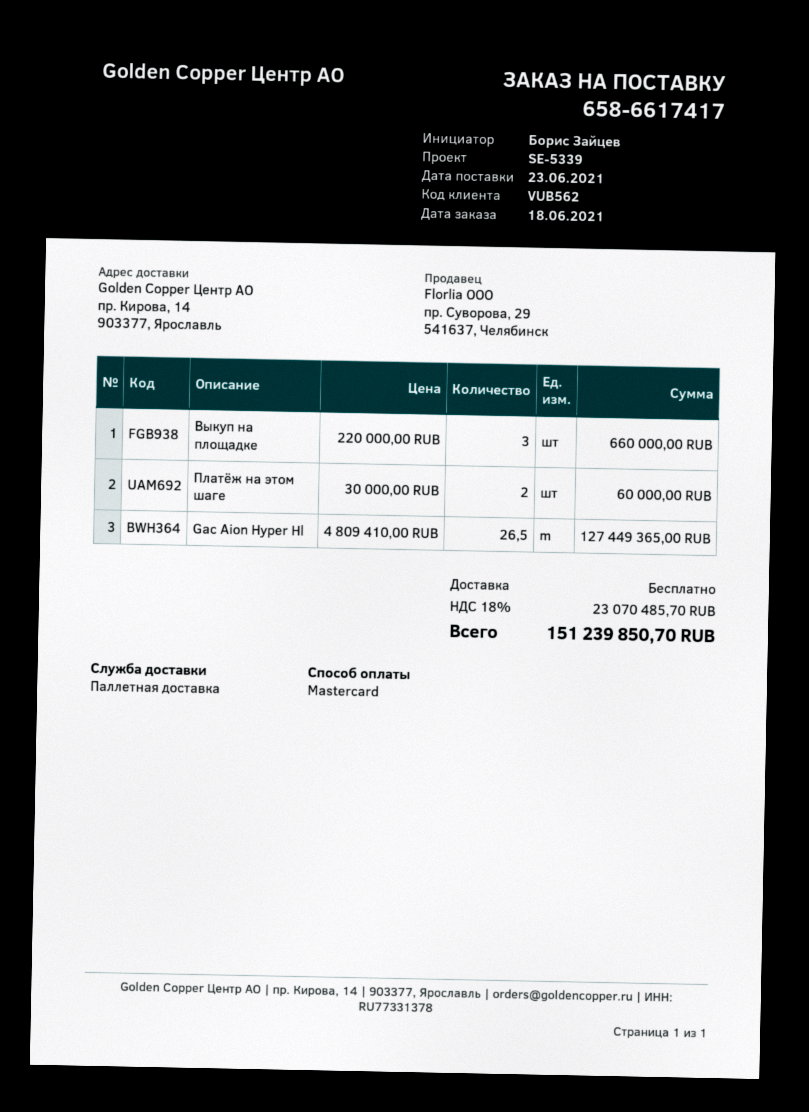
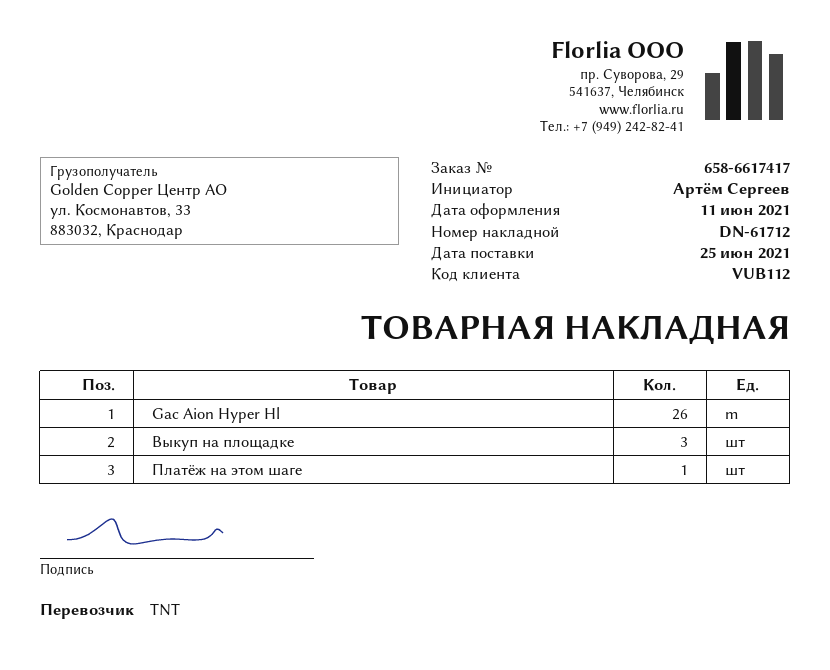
order date: 2021-06-18 -> 2021-06-11
delivery date: 2021-06-23 -> 2021-06-25
customer number: VUB562 -> VUB112
ordered by: Борис Зайцев -> Артём Сергеев
shipping method: pallet freight -> TNT
ship to: пр. Кирова, 14, 903377, Ярославль -> ул. Космонавтов, 33, 883032, Краснодар
Платёж на этом шаге: 2 -> 1
Gac Aion Hyper Hl: 26.5 -> 26

